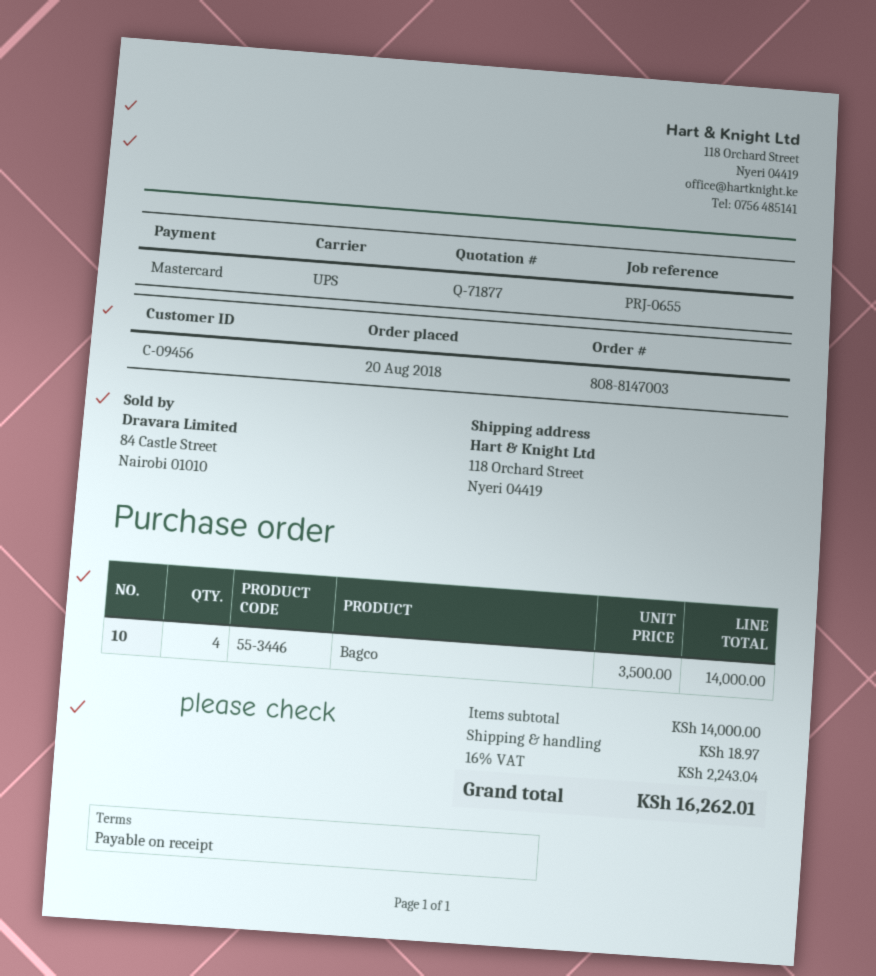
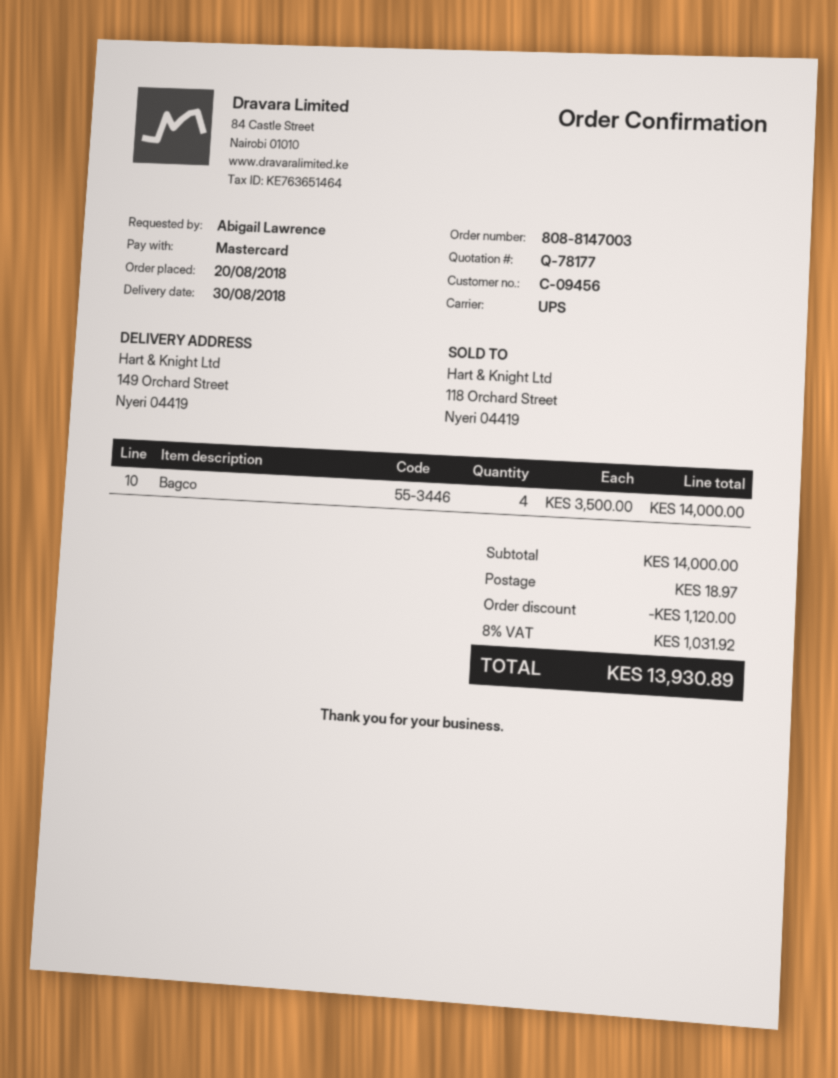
quote number: Q-71877 -> Q-78177
ship to: 118 Orchard Street, Nyeri 04419 -> 149 Orchard Street, Nyeri 04419
discount: none -> 1120.00
tax: 16% = 2243.04 -> 8% = 1031.92
total: 16262.01 -> 13930.89

